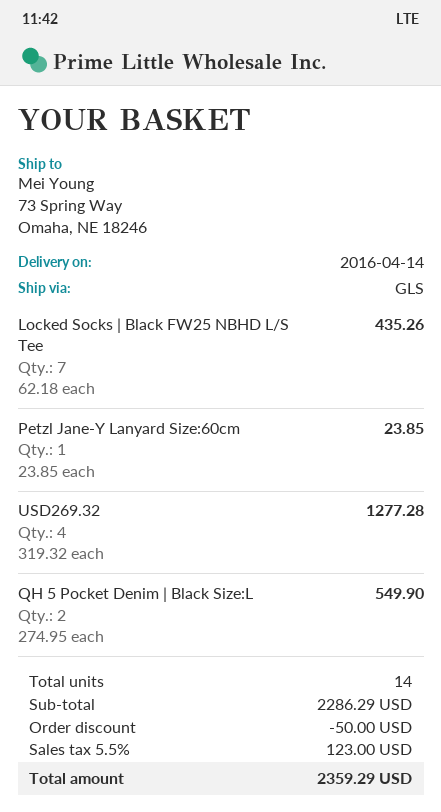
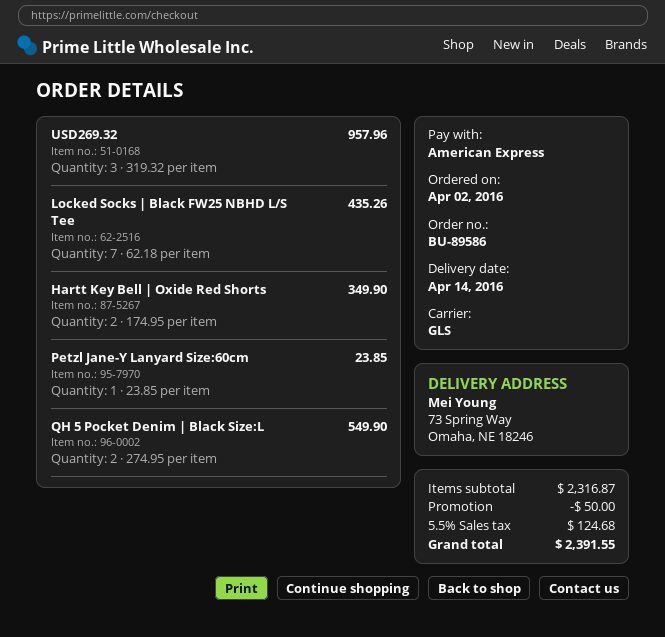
USD269.32: 4 x 319.32 = 1277.28 -> 3 x 319.32 = 957.96
Hartt Key Bell | Oxide Red Shorts: none -> 2 x 174.95 = 349.90
subtotal: 2286.29 -> 2316.87
tax: 5.5% = 123.00 -> 5.5% = 124.68
total: 2359.29 -> 2391.55

